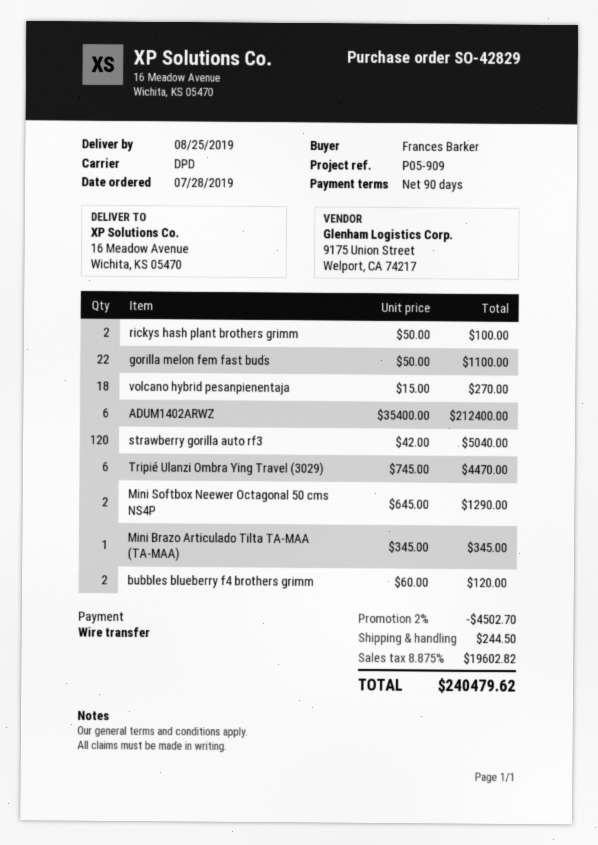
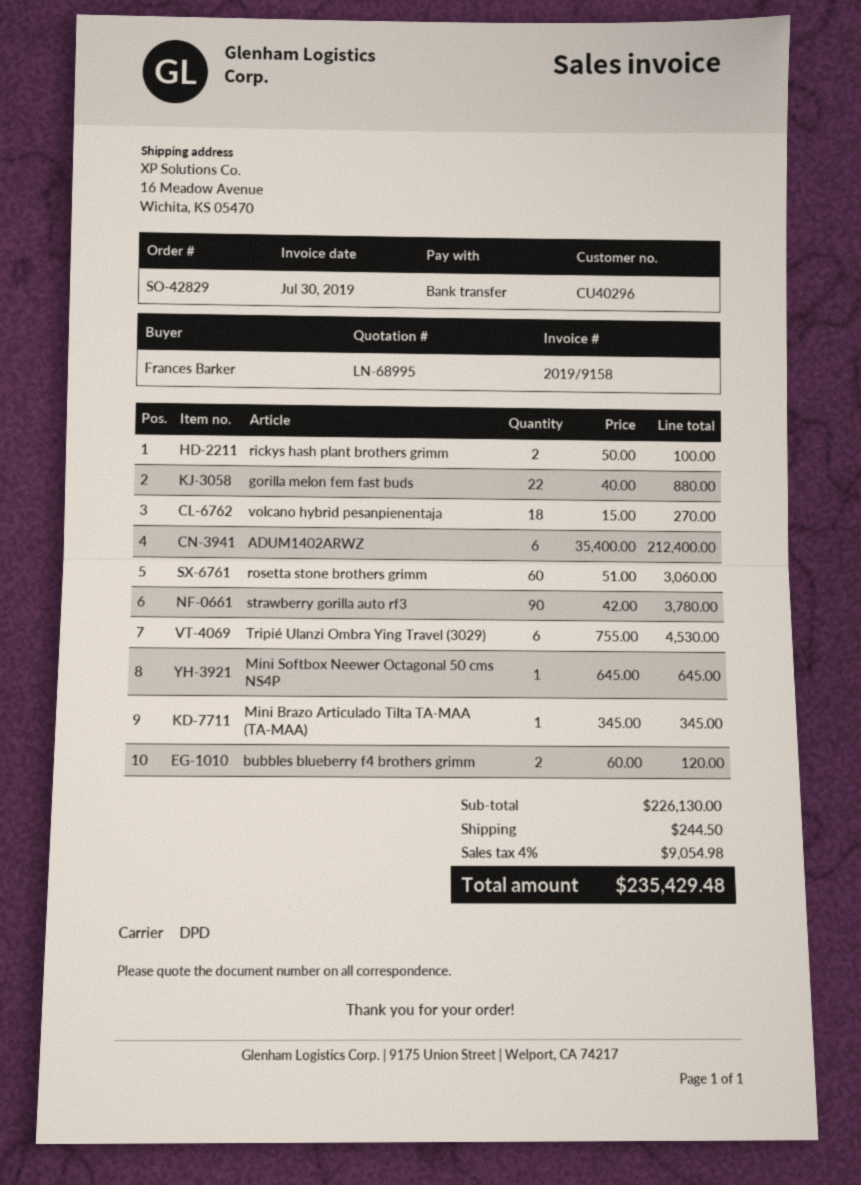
gorilla melon fem fast buds: 22 x 50.00 = 1100.00 -> 22 x 40.00 = 880.00
strawberry gorilla auto rf3: 120 x 42.00 = 5040.00 -> 90 x 42.00 = 3780.00
Tripié Ulanzi Ombra Ying Travel (3029): 6 x 745.00 = 4470.00 -> 6 x 755.00 = 4530.00
Mini Softbox Neewer Octagonal 50 cms NS4P: 2 x 645.00 = 1290.00 -> 1 x 645.00 = 645.00
rosetta stone brothers grimm: none -> 60 x 51.00 = 3060.00
discount: 2% = 4502.70 -> none
tax: 8.875% = 19602.82 -> 4% = 9054.98
total: 240479.62 -> 235429.48

